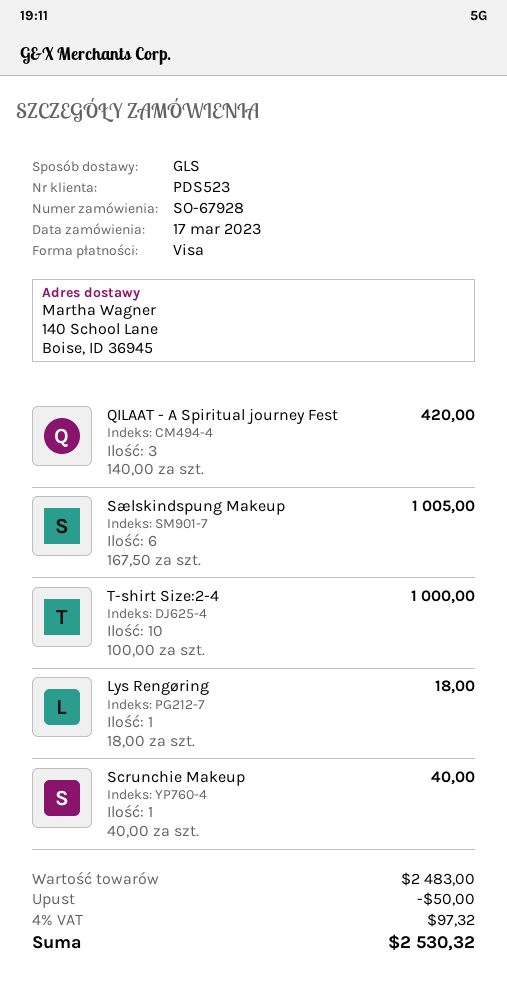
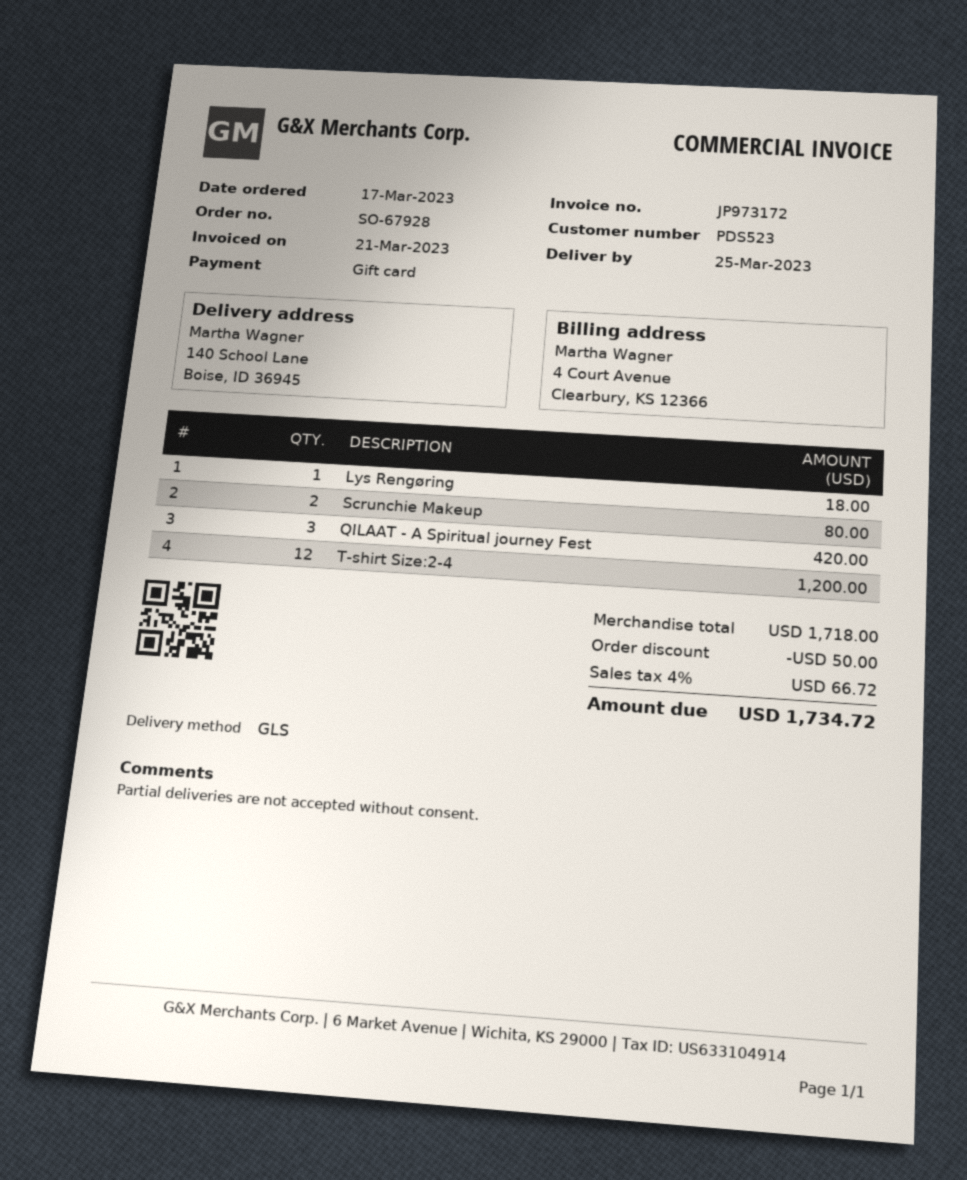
payment method: Visa -> gift card
Sælskindspung Makeup: 6 for 1005.00 -> none
T-shirt Size:2-4: 10 for 1000.00 -> 12 for 1200.00
Scrunchie Makeup: 1 for 40.00 -> 2 for 80.00
subtotal: 2483.00 -> 1718.00
tax: 4% = 97.32 -> 4% = 66.72
total: 2530.32 -> 1734.72

